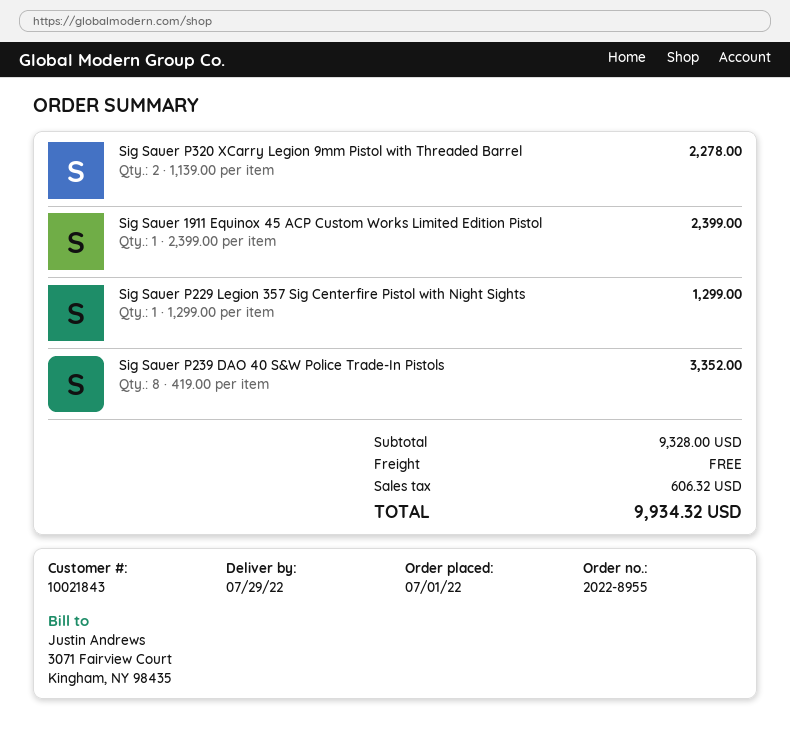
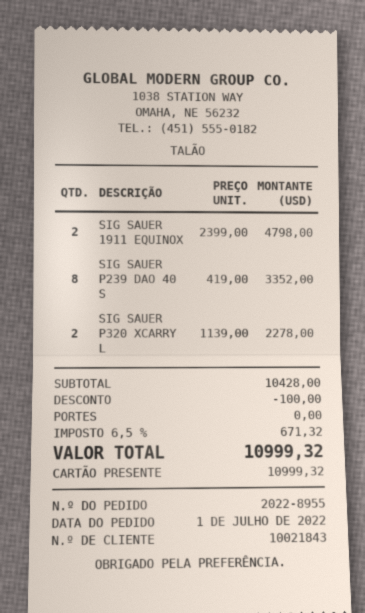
Sig Sauer 1911 Equinox 45 ACP Custom Works Limited Edition Pistol: 1 x 2399.00 = 2399.00 -> 2 x 2399.00 = 4798.00
Sig Sauer P229 Legion 357 Sig Centerfire Pistol with Night Sights: 1 x 1299.00 = 1299.00 -> none
subtotal: 9328.00 -> 10428.00
discount: none -> 100.00
tax: 606.32 -> 671.32
total: 9934.32 -> 10999.32

